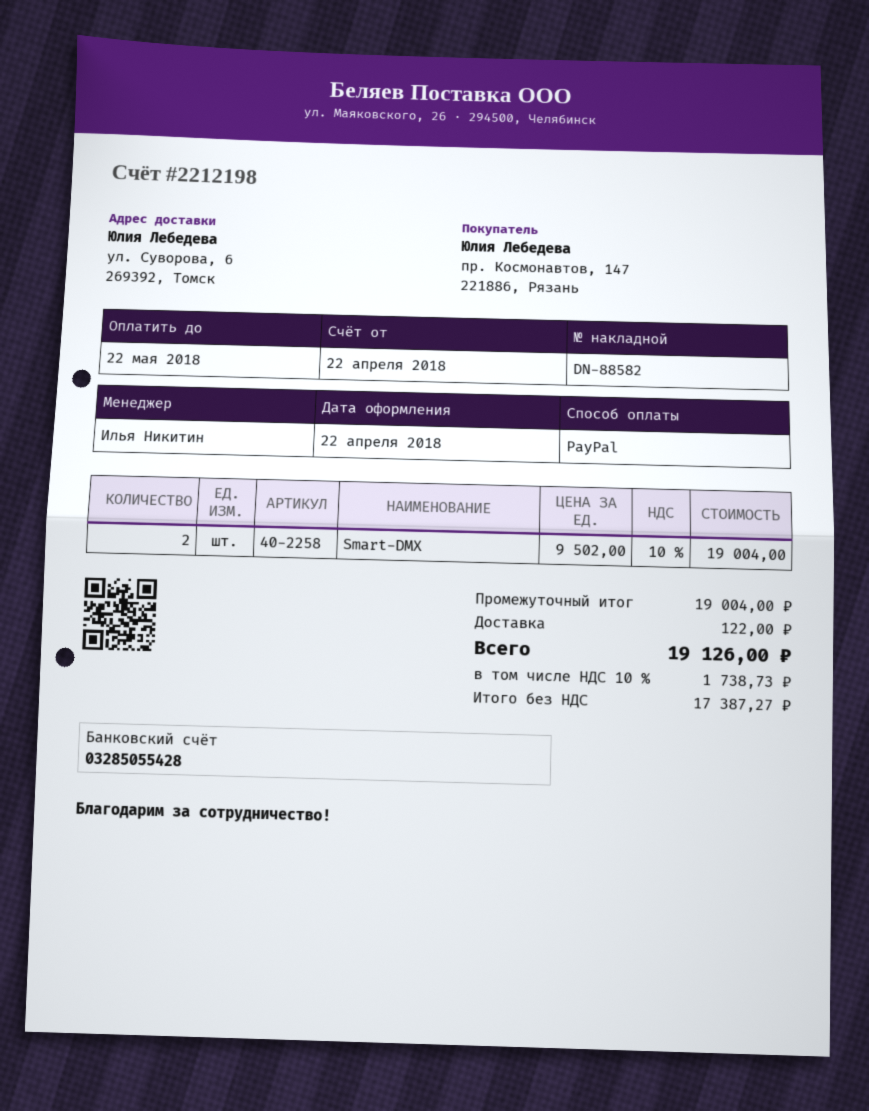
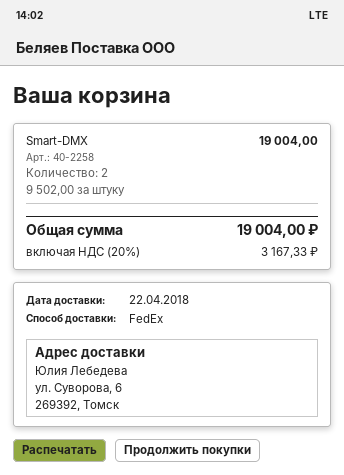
shipping: 122.00 -> none
tax: 10% = 1738.73 -> 20% = 3167.33
total: 19126.00 -> 19004.00

